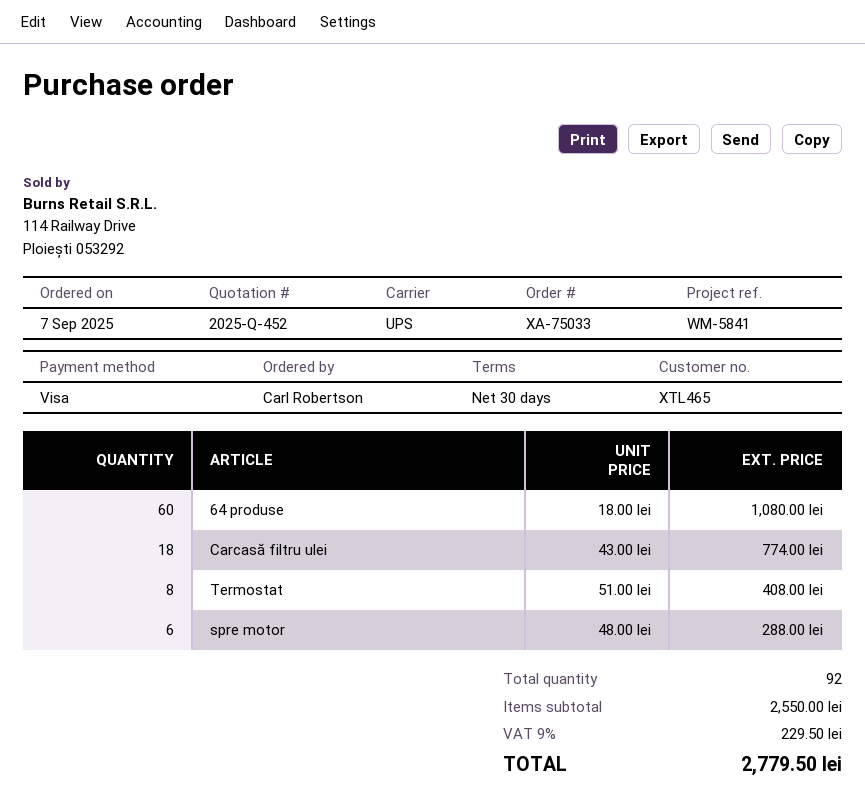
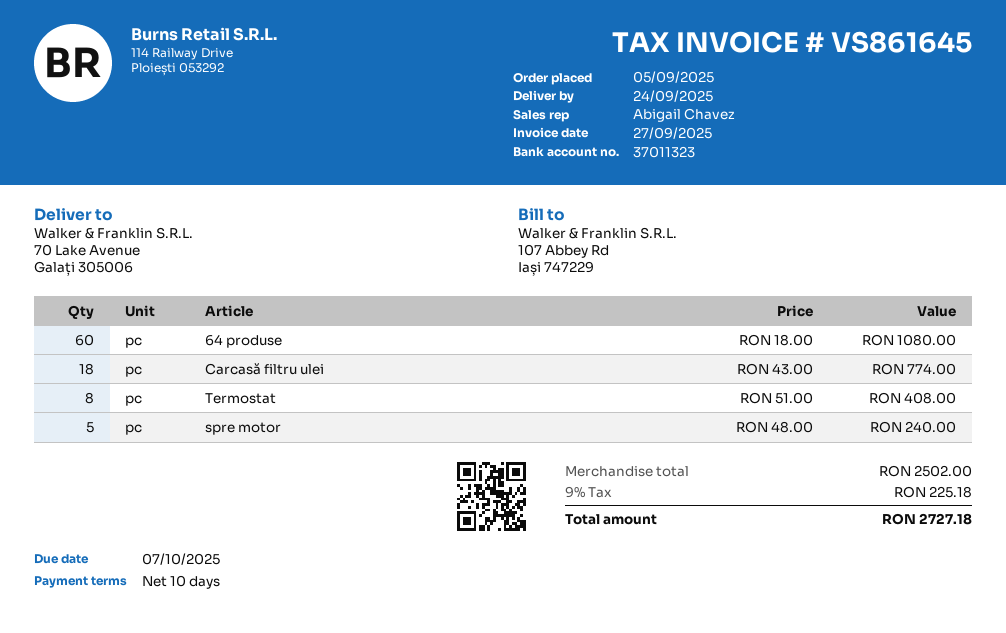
order date: 2025-09-07 -> 2025-09-05
payment terms: 30 days -> 10 days
spre motor: 6 x 48.00 = 288.00 -> 5 x 48.00 = 240.00
subtotal: 2550.00 -> 2502.00
tax: 9% = 229.50 -> 9% = 225.18
total: 2779.50 -> 2727.18

